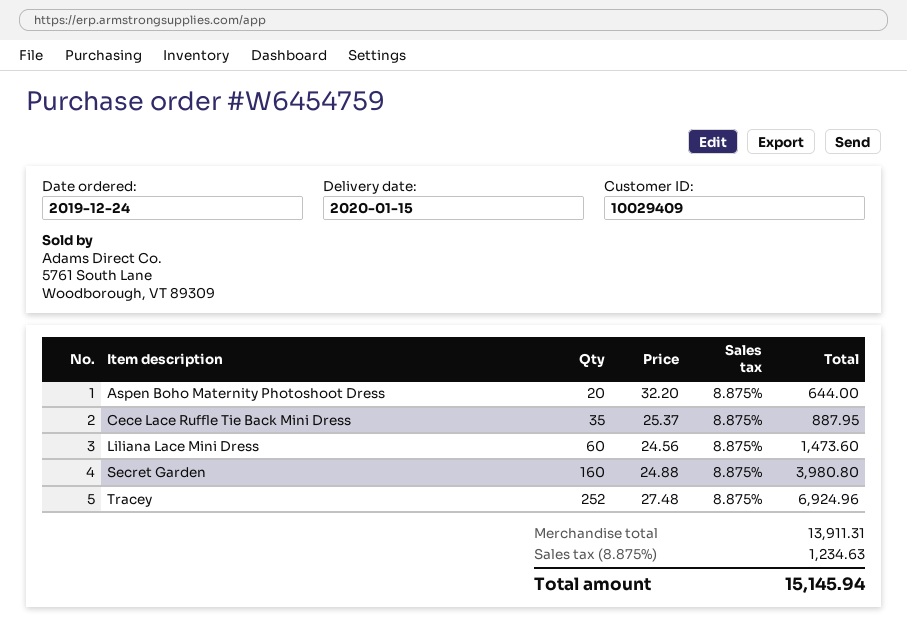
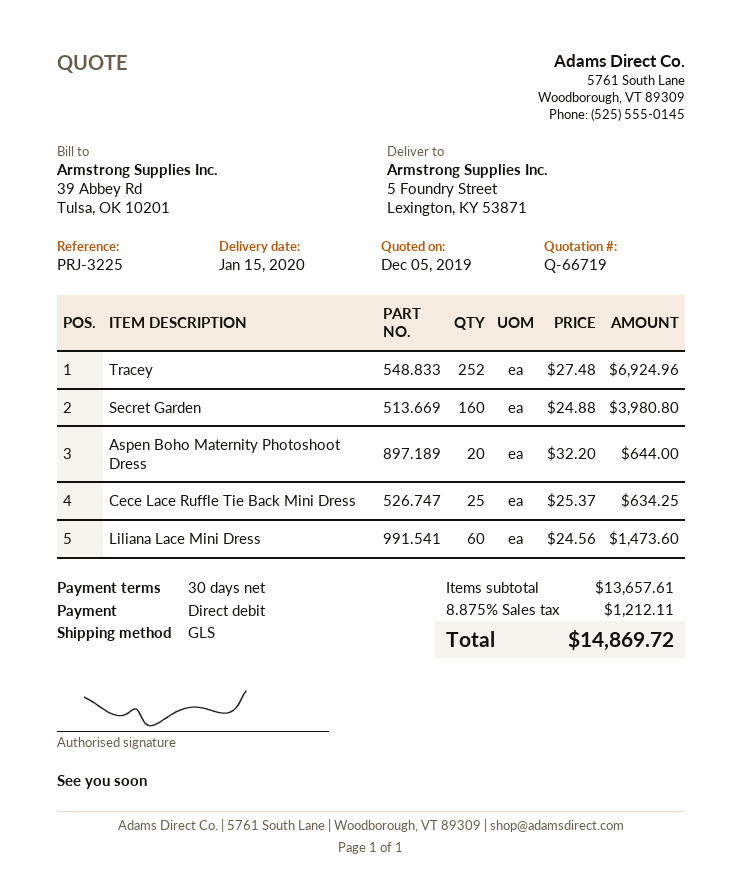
Cece Lace Ruffle Tie Back Mini Dress: 35 x 25.37 = 887.95 -> 25 x 25.37 = 634.25
subtotal: 13911.31 -> 13657.61
tax: 8.875% = 1234.63 -> 8.875% = 1212.11
total: 15145.94 -> 14869.72

